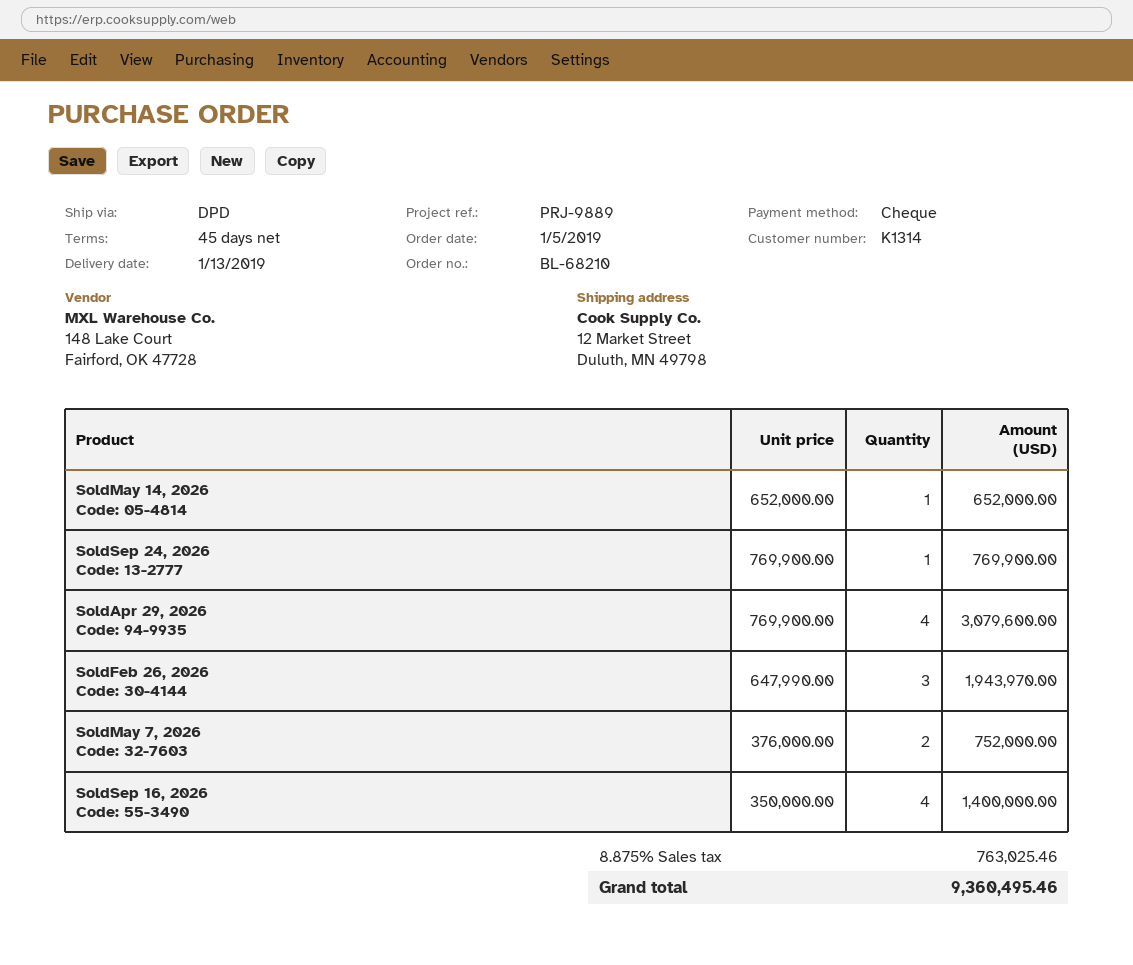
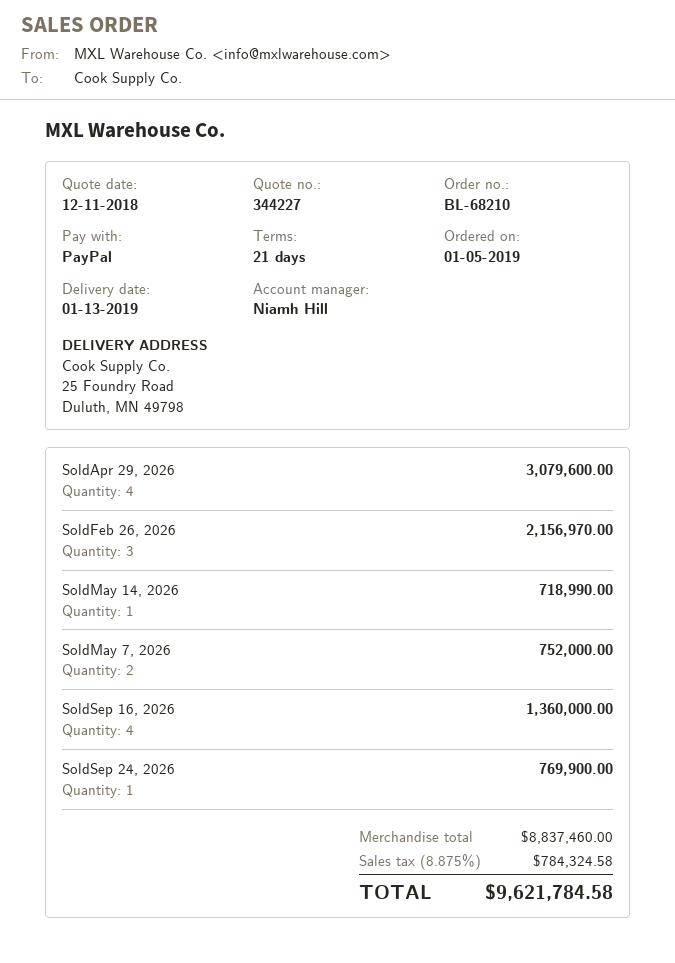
payment terms: 45 days -> 21 days
payment method: cheque -> PayPal
ship to: 12 Market Street, Duluth, MN 49798 -> 25 Foundry Road, Duluth, MN 49798
SoldMay 14, 2026: 1 for 652000.00 -> 1 for 718990.00
SoldFeb 26, 2026: 3 for 1943970.00 -> 3 for 2156970.00
SoldSep 16, 2026: 4 for 1400000.00 -> 4 for 1360000.00
tax: 8.875% = 763025.46 -> 8.875% = 784324.58
total: 9360495.46 -> 9621784.58

